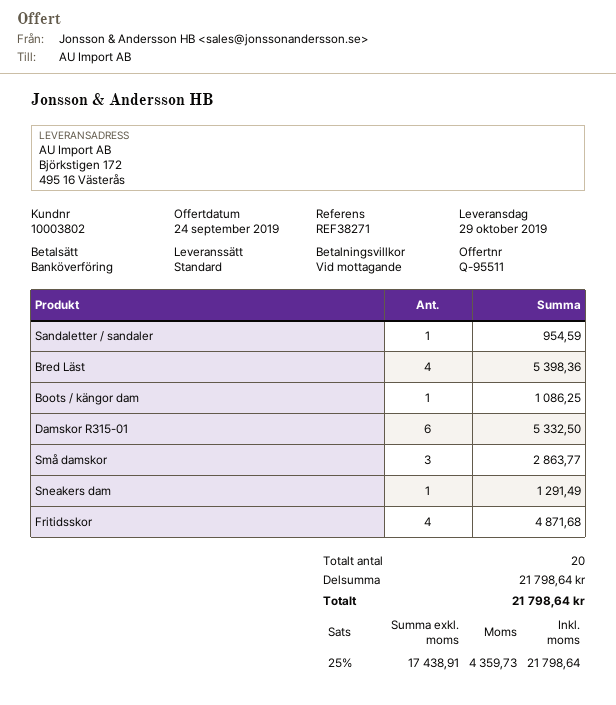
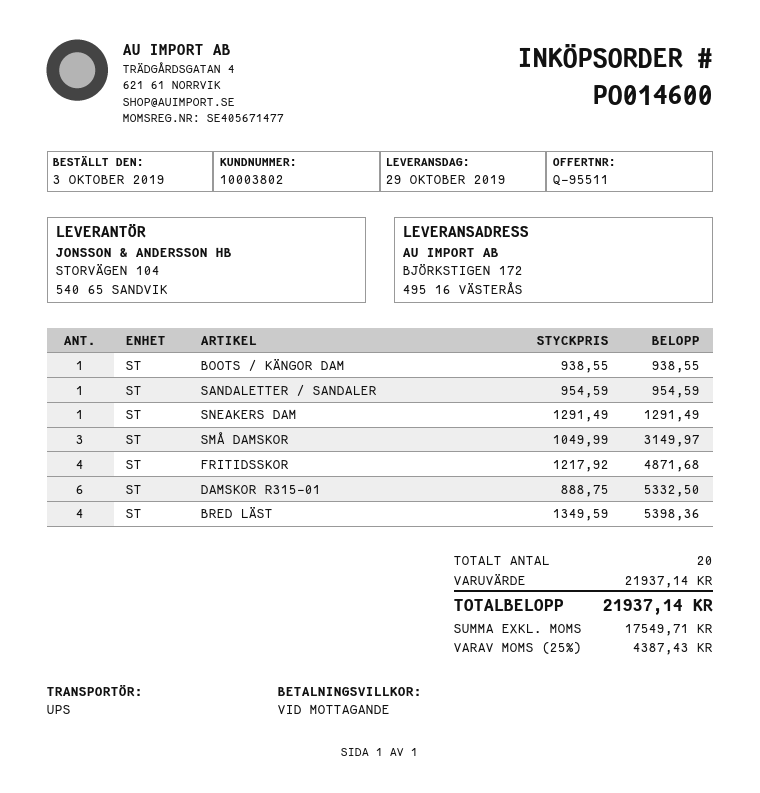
shipping method: standard -> UPS
Boots / kängor dam: 1 for 1086.25 -> 1 for 938.55
Små damskor: 3 for 2863.77 -> 3 for 3149.97
subtotal: 21798.64 -> 21937.14
net: 17438.91 -> 17549.71
tax: 25% = 4359.73 -> 25% = 4387.43
total: 21798.64 -> 21937.14

